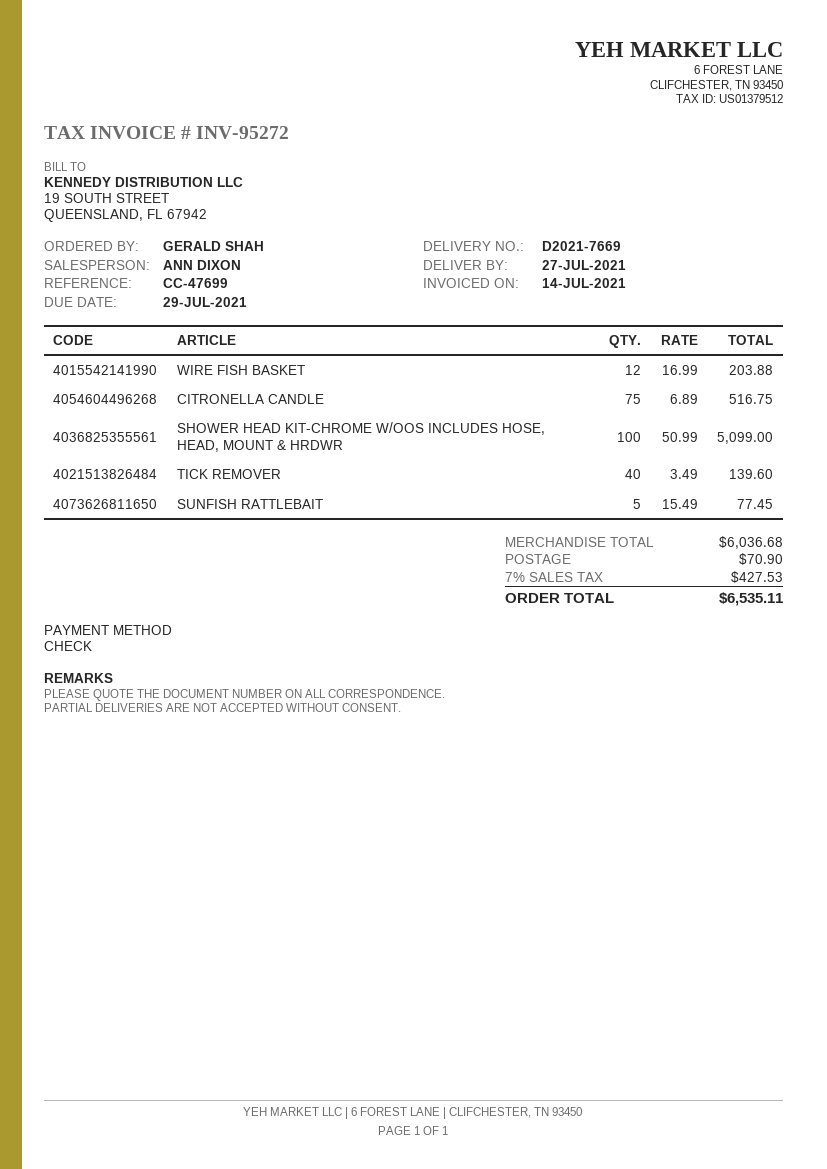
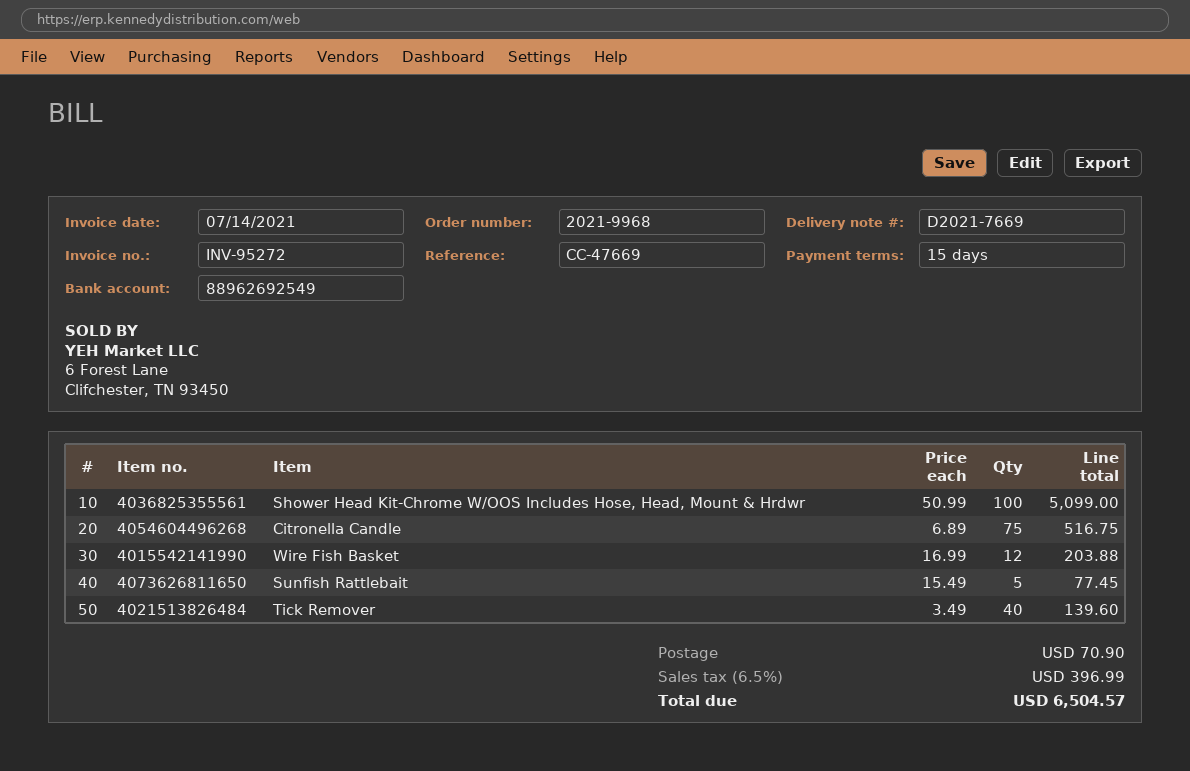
reference: CC-47699 -> CC-47669
tax: 7% = 427.53 -> 6.5% = 396.99
total: 6535.11 -> 6504.57

